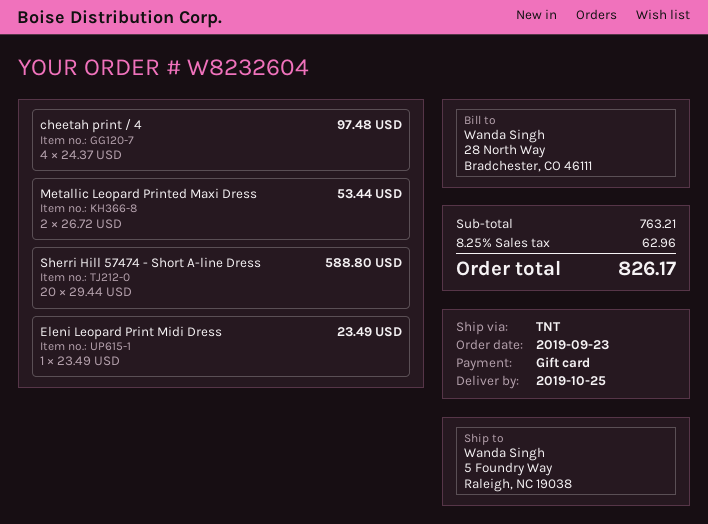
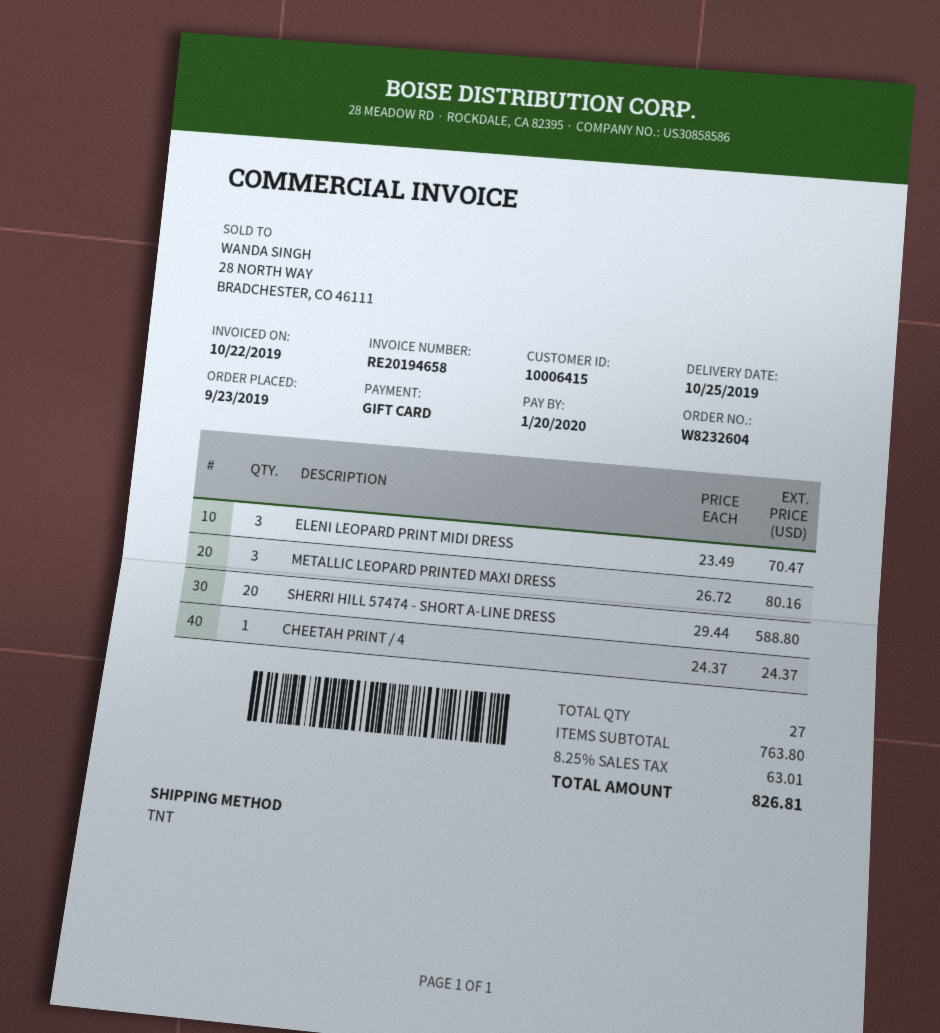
cheetah print / 4: 4 x 24.37 = 97.48 -> 1 x 24.37 = 24.37
Metallic Leopard Printed Maxi Dress: 2 x 26.72 = 53.44 -> 3 x 26.72 = 80.16
Eleni Leopard Print Midi Dress: 1 x 23.49 = 23.49 -> 3 x 23.49 = 70.47
subtotal: 763.21 -> 763.80
tax: 8.25% = 62.96 -> 8.25% = 63.01
total: 826.17 -> 826.81

